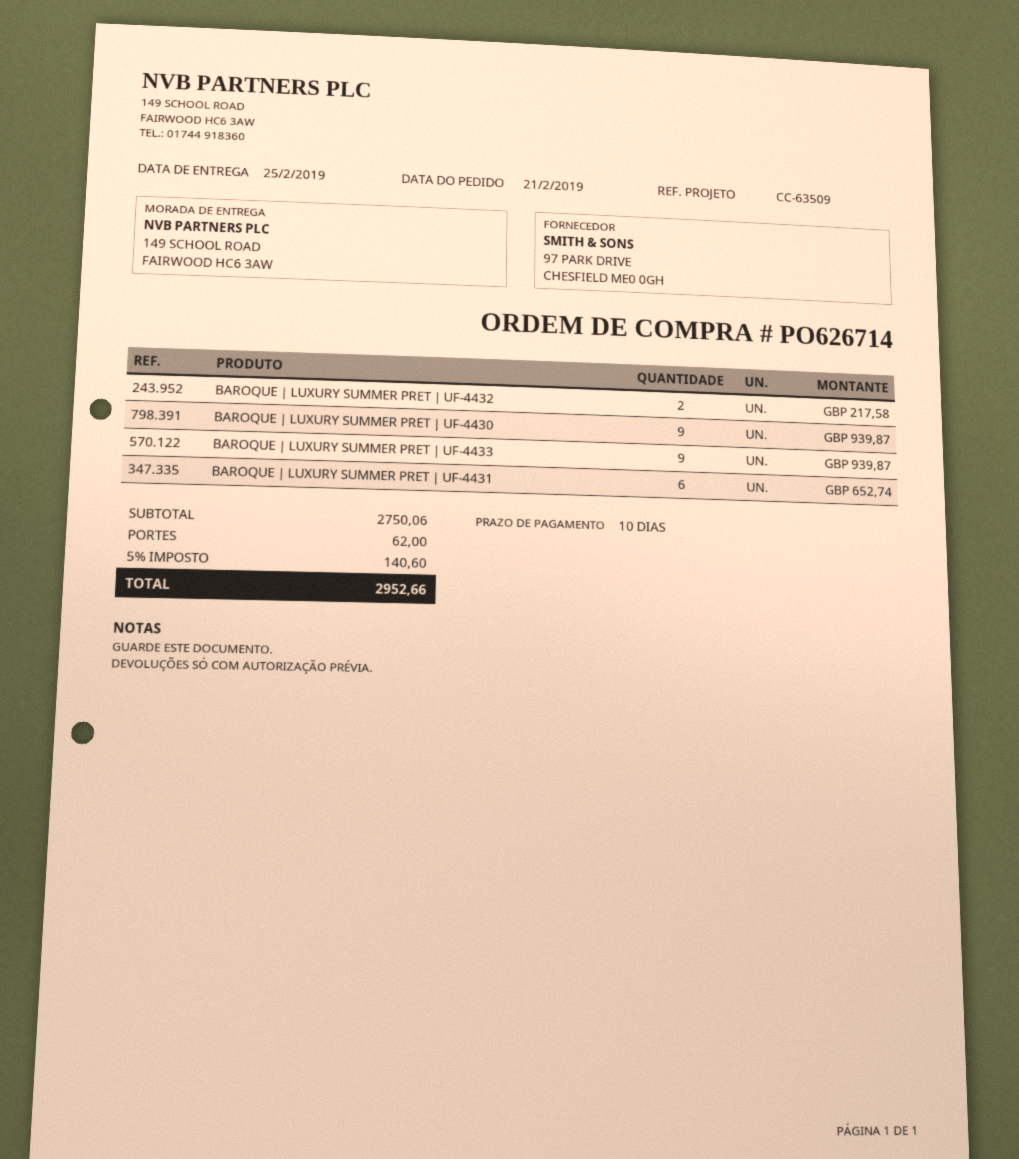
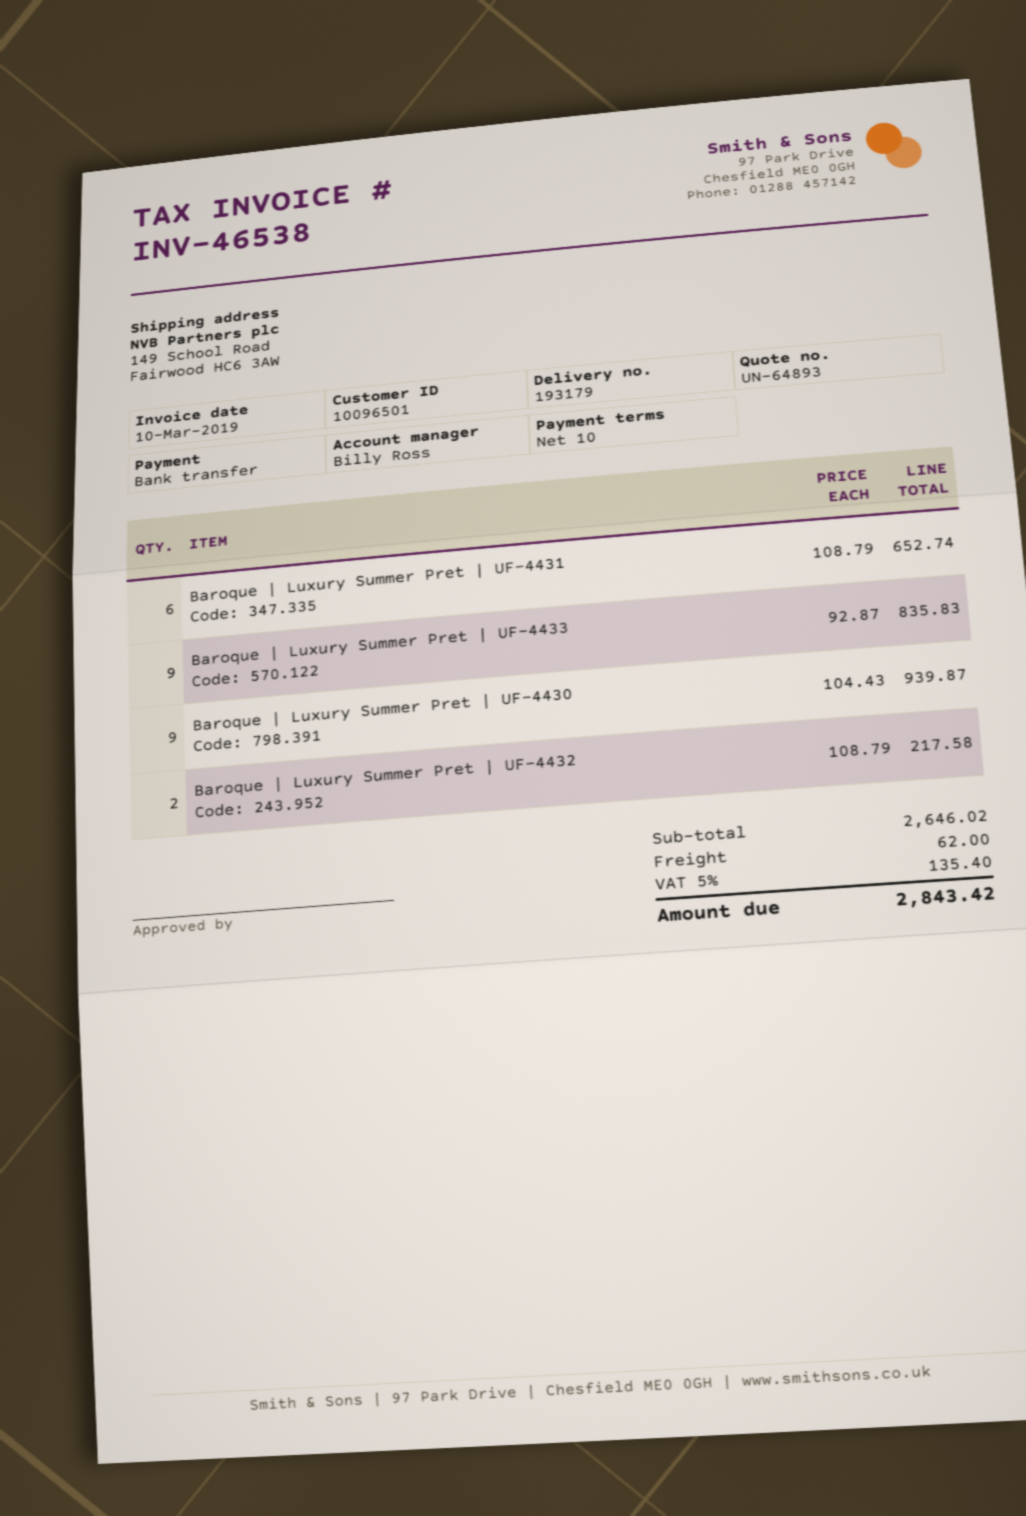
BAROQUE | LUXURY SUMMER PRET | UF-4433: 9 for 939.87 -> 9 for 835.83
subtotal: 2750.06 -> 2646.02
tax: 5% = 140.60 -> 5% = 135.40
total: 2952.66 -> 2843.42

